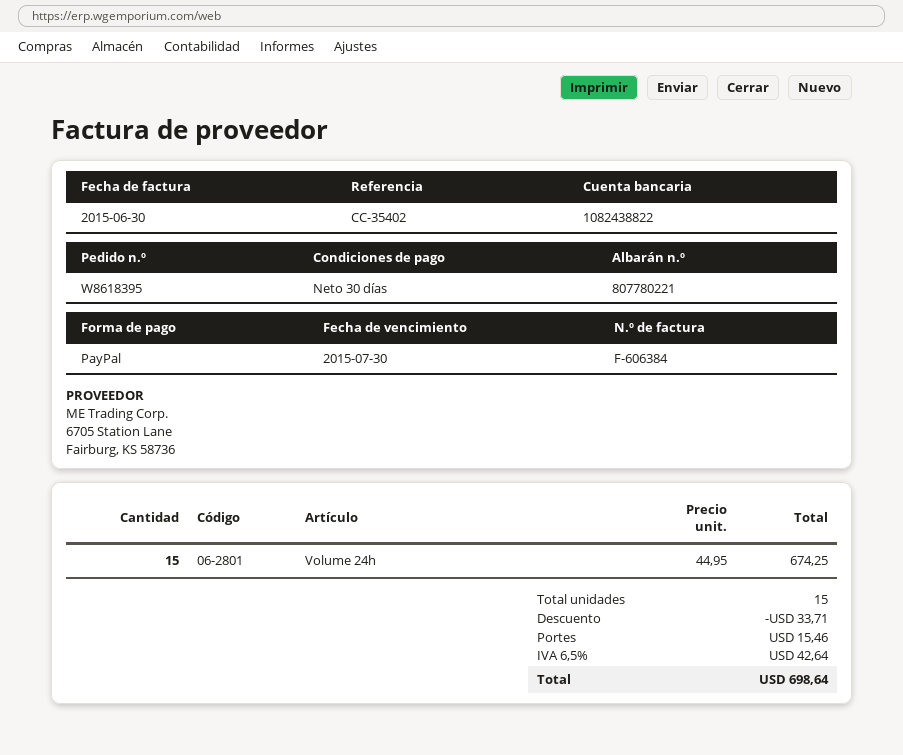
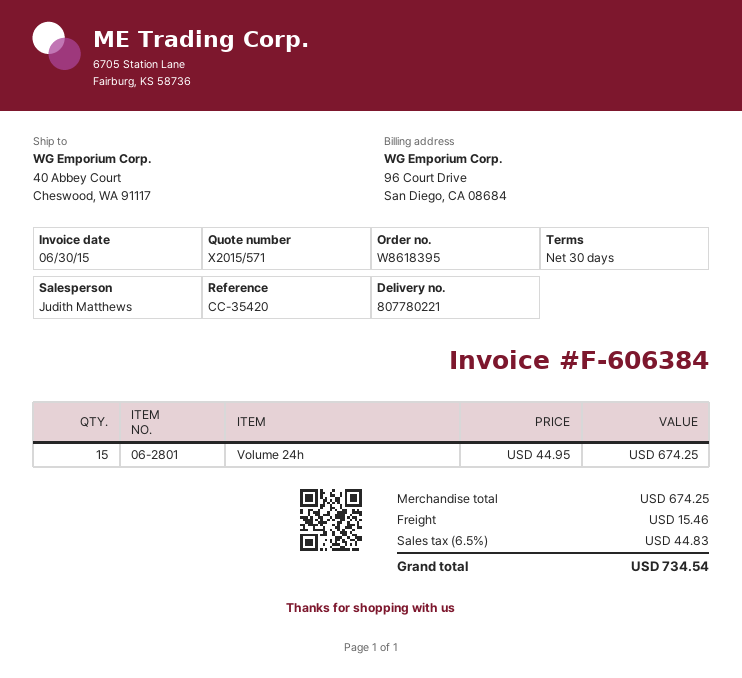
reference: CC-35402 -> CC-35420
discount: 33.71 -> none
tax: 6.5% = 42.64 -> 6.5% = 44.83
total: 698.64 -> 734.54

